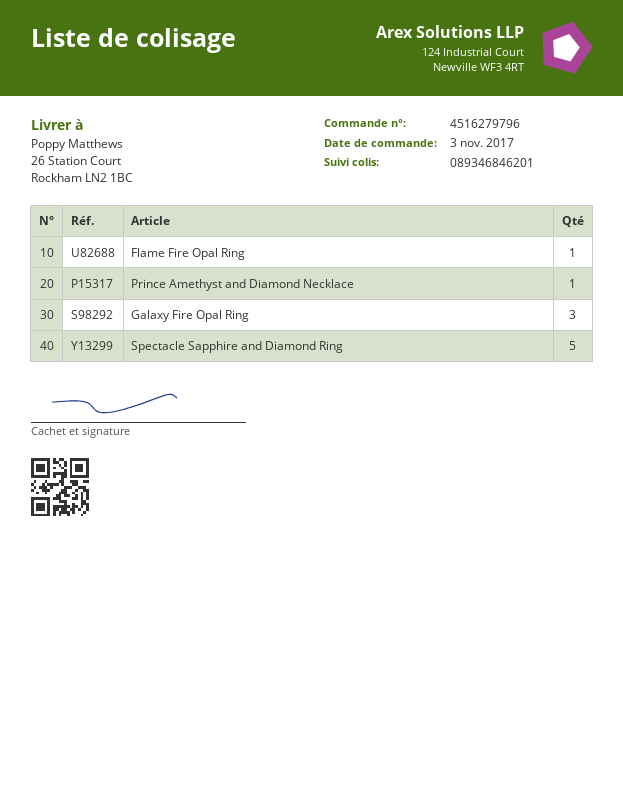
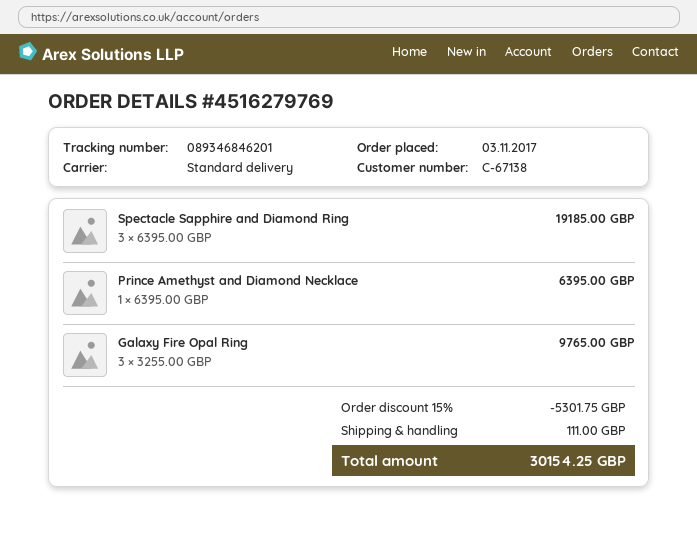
order number: 4516279796 -> 4516279769
Flame Fire Opal Ring: 1 -> none
Spectacle Sapphire and Diamond Ring: 5 -> 3

